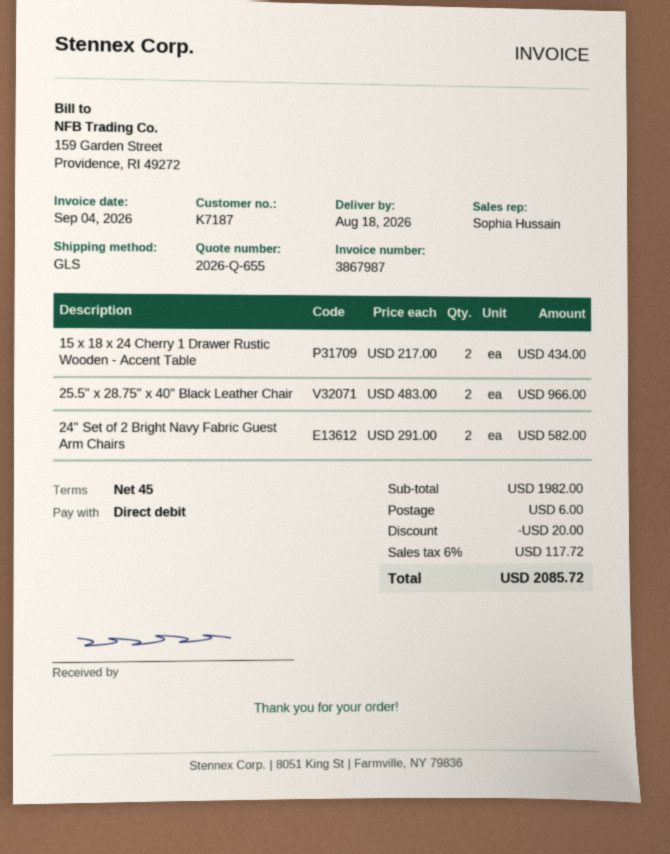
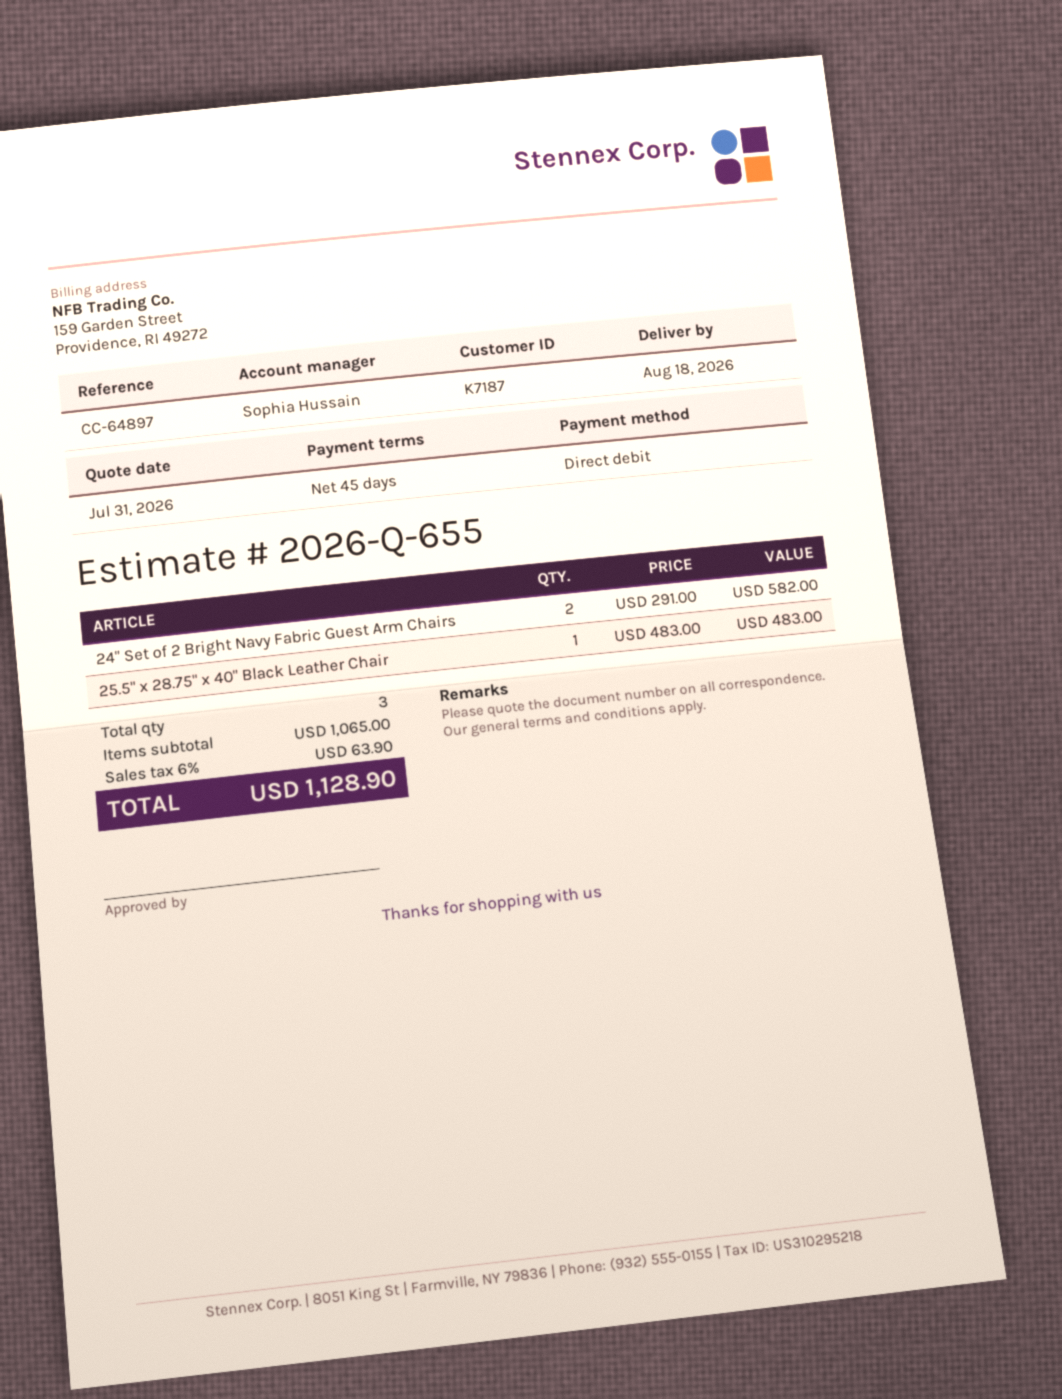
15 x 18 x 24 Cherry 1 Drawer Rustic Wooden - Accent Table: 2 x 217.00 = 434.00 -> none
25.5" x 28.75" x 40" Black Leather Chair: 2 x 483.00 = 966.00 -> 1 x 483.00 = 483.00
subtotal: 1982.00 -> 1065.00
discount: 20.00 -> none
shipping: 6.00 -> none
tax: 6% = 117.72 -> 6% = 63.90
total: 2085.72 -> 1128.90

